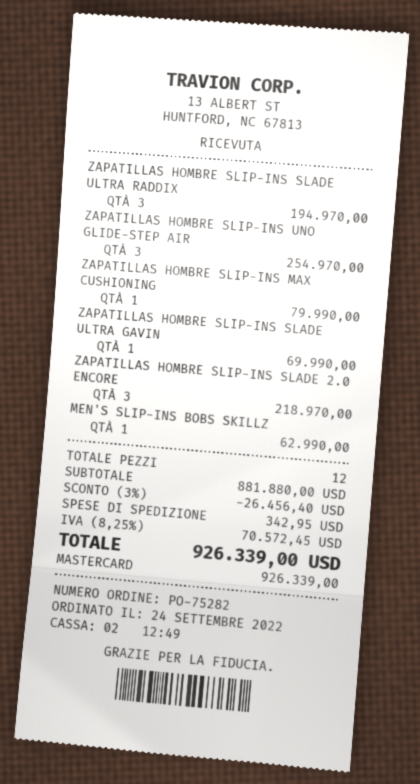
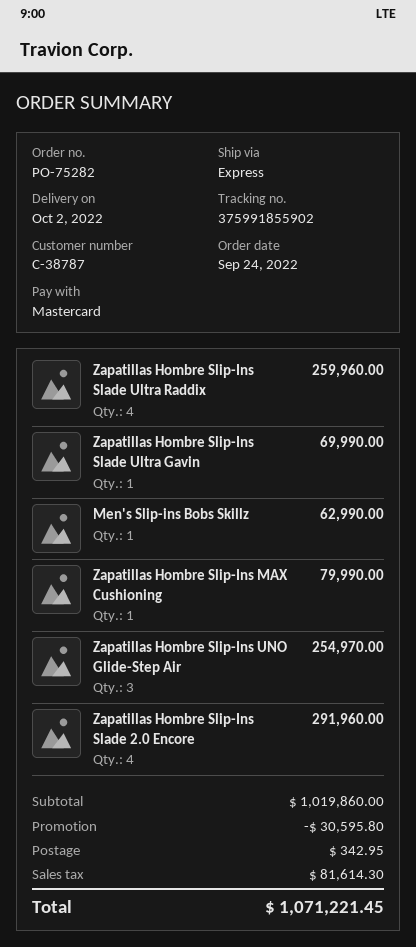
ZAPATILLAS HOMBRE SLIP-INS SLADE ULTRA RADDIX: 3 for 194970.00 -> 4 for 259960.00
ZAPATILLAS HOMBRE SLIP-INS SLADE 2.0 ENCORE: 3 for 218970.00 -> 4 for 291960.00
subtotal: 881880.00 -> 1019860.00
discount: 26456.40 -> 30595.80
tax: 70572.45 -> 81614.30
total: 926339.00 -> 1071221.45

